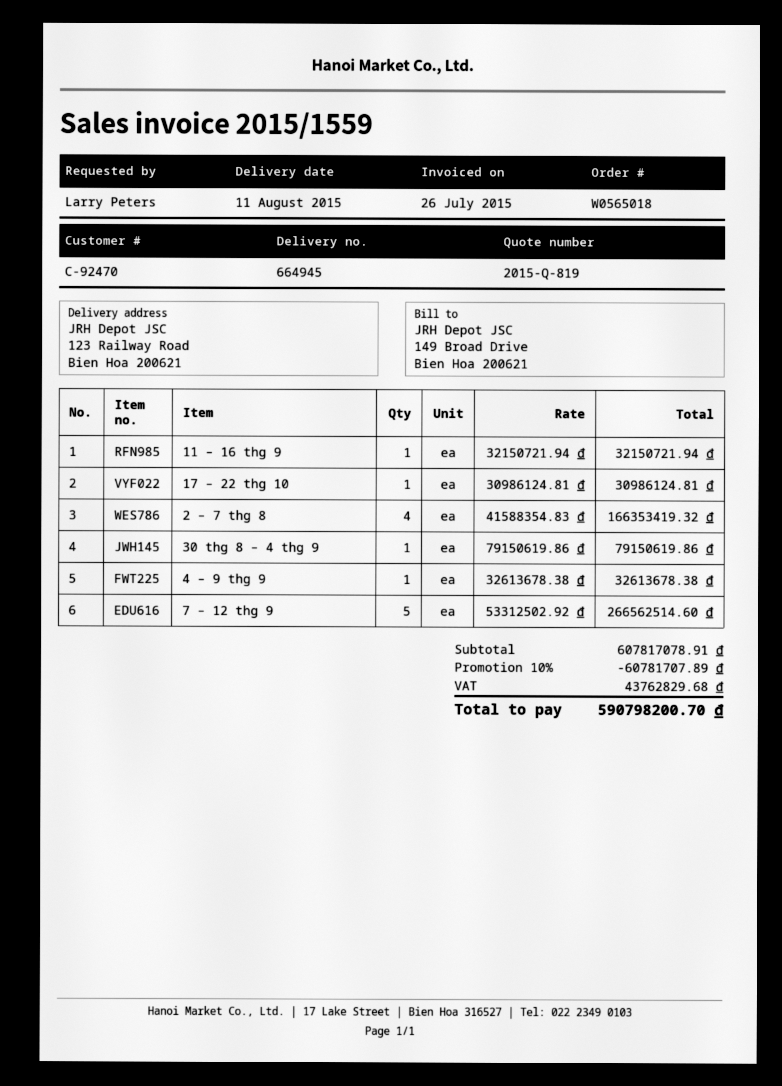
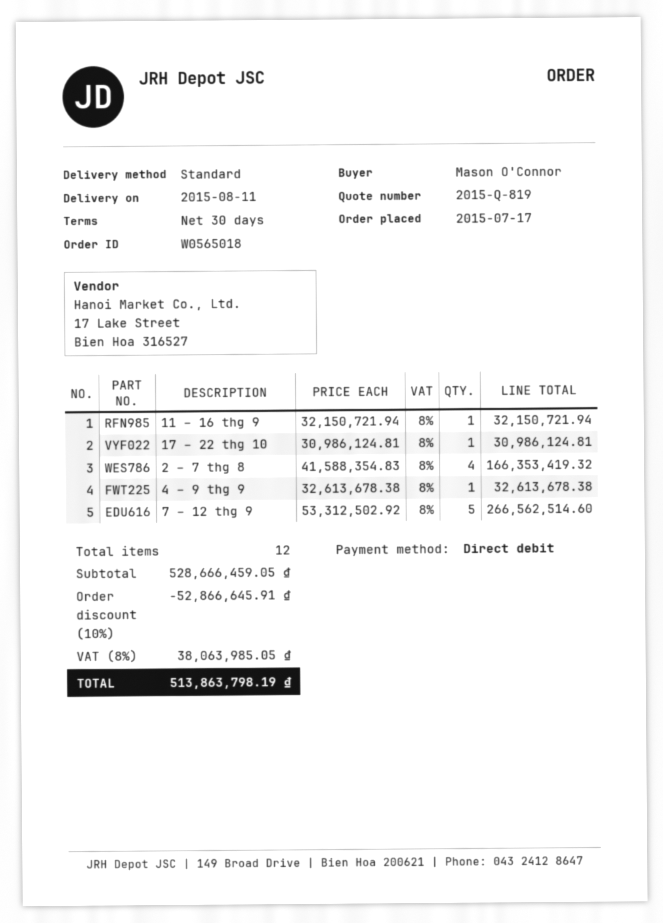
ordered by: Larry Peters -> Mason O'Connor
30 thg 8 – 4 thg 9: 1 x 79150619.86 = 79150619.86 -> none
subtotal: 607817078.91 -> 528666459.05
discount: 10% = 60781707.89 -> 10% = 52866645.91
tax: 43762829.68 -> 38063985.05
total: 590798200.70 -> 513863798.19

